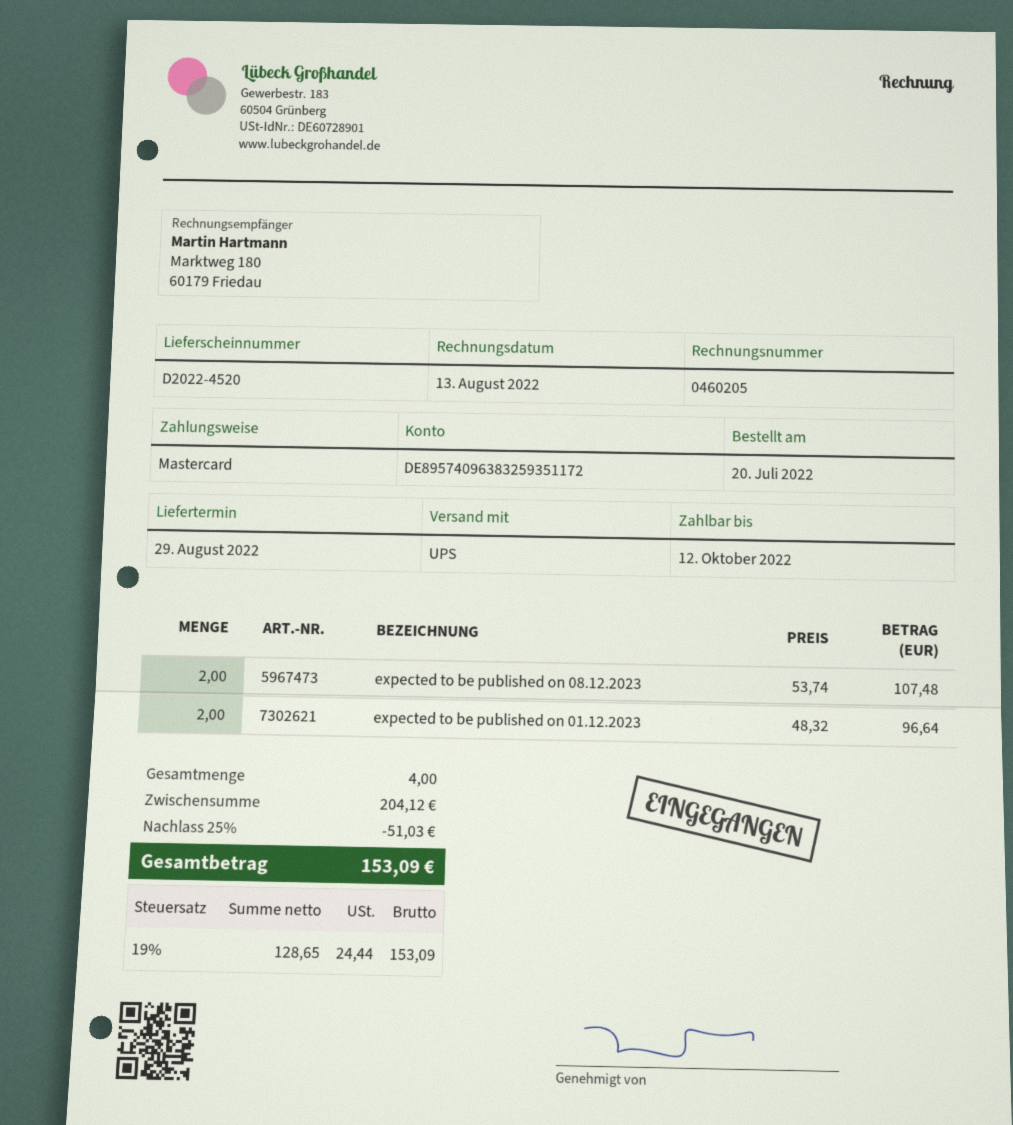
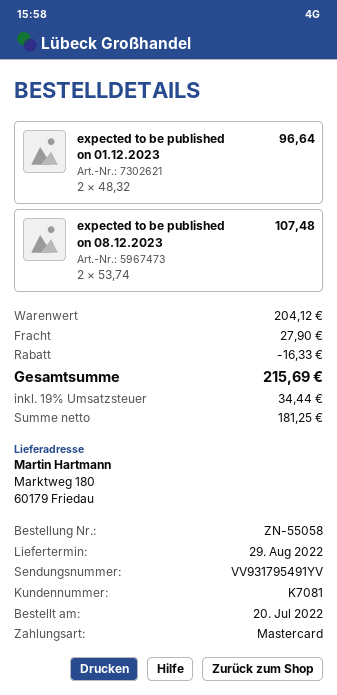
discount: 51.03 -> 16.33
shipping: none -> 27.90
net: 128.65 -> 181.25
tax: 19% = 24.44 -> 19% = 34.44
total: 153.09 -> 215.69

